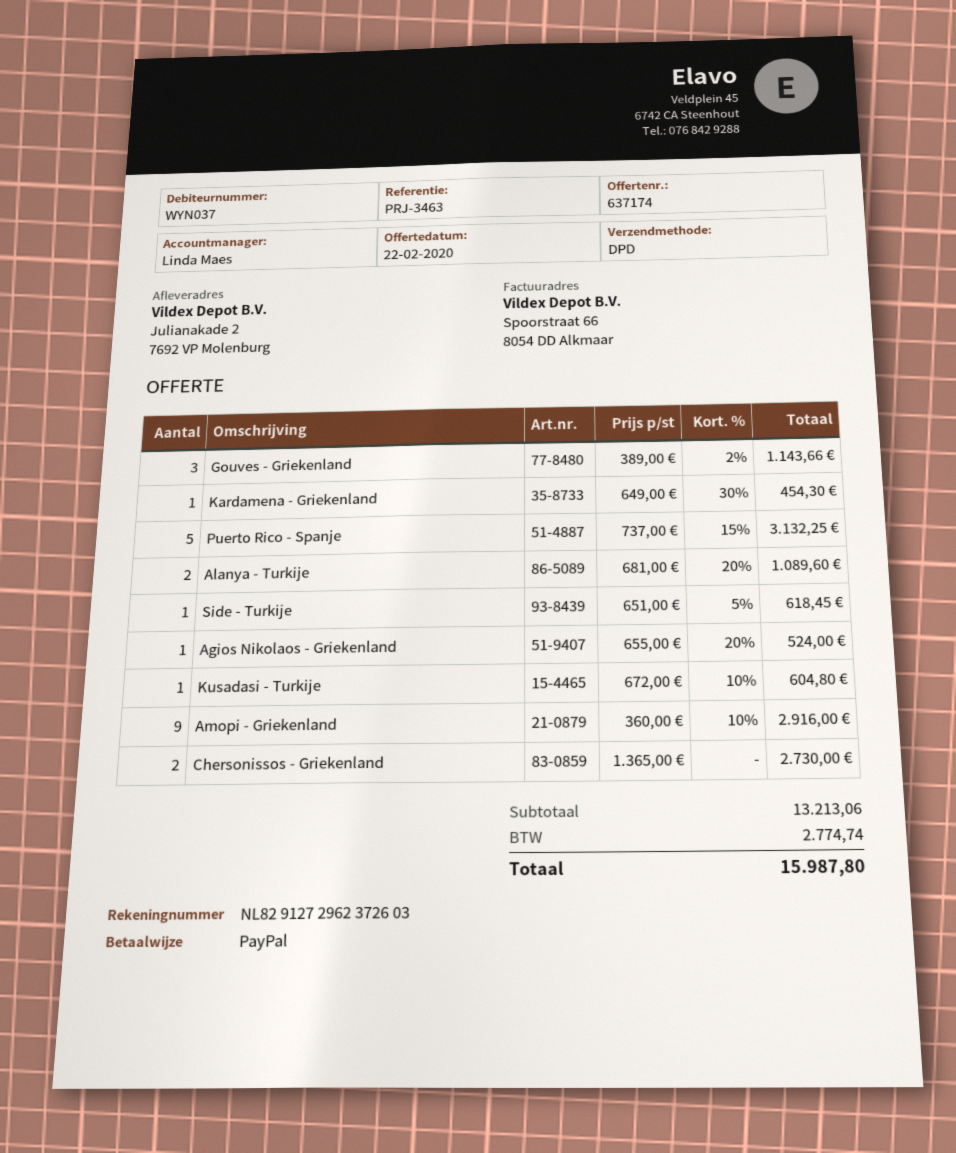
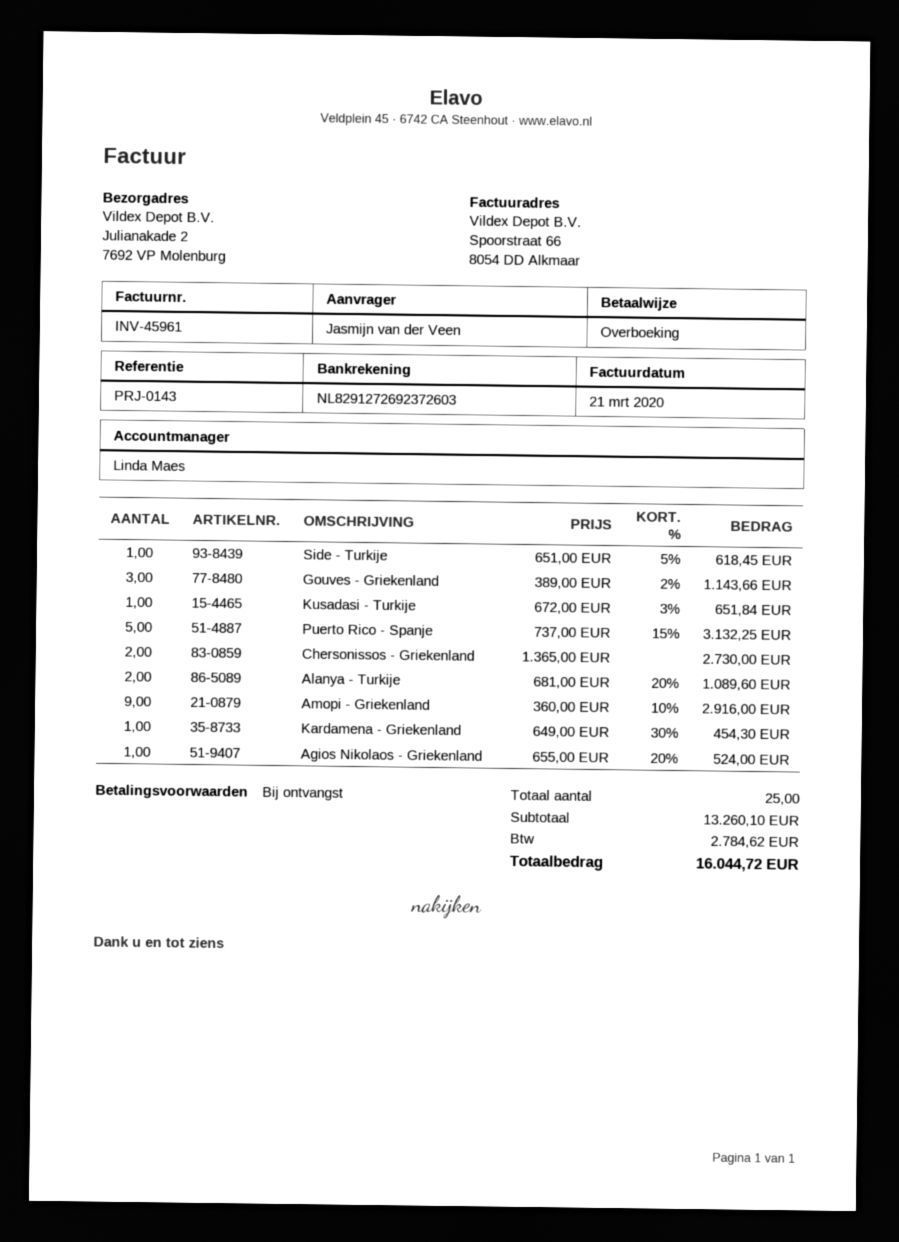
reference: PRJ-3463 -> PRJ-0143
payment method: PayPal -> bank transfer
bank account: NL8291272962372603 -> NL8291272692372603
Kusadasi - Turkije: 1 x 672.00 - 10% = 604.80 -> 1 x 672.00 - 3% = 651.84
subtotal: 13213.06 -> 13260.10
tax: 2774.74 -> 2784.62
total: 15987.80 -> 16044.72

